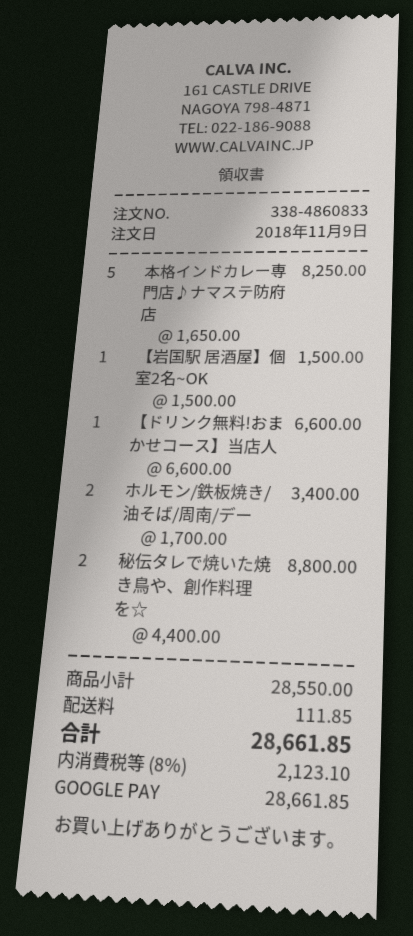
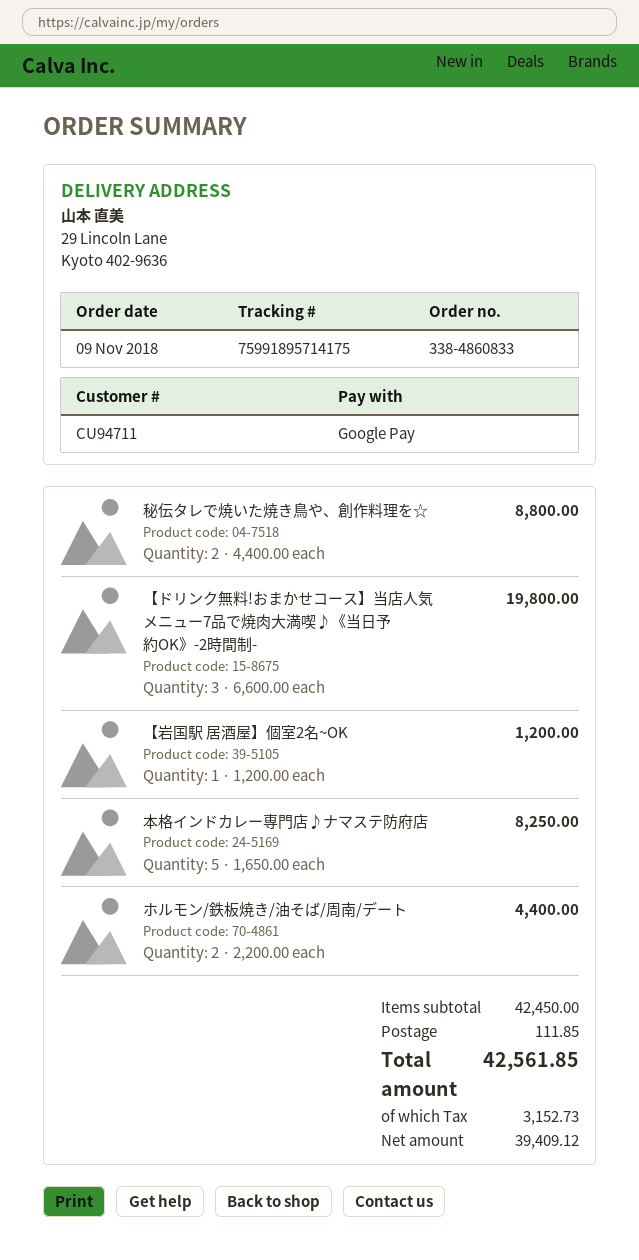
【岩国駅 居酒屋】個室2名~OK: 1 x 1500.00 = 1500.00 -> 1 x 1200.00 = 1200.00
【ドリンク無料!おまかせコース】当店人: 1 x 6600.00 = 6600.00 -> 3 x 6600.00 = 19800.00
ホルモン/鉄板焼き/油そば/周南/デー: 2 x 1700.00 = 3400.00 -> 2 x 2200.00 = 4400.00
subtotal: 28550.00 -> 42450.00
tax: 2123.10 -> 3152.73
total: 28661.85 -> 42561.85

